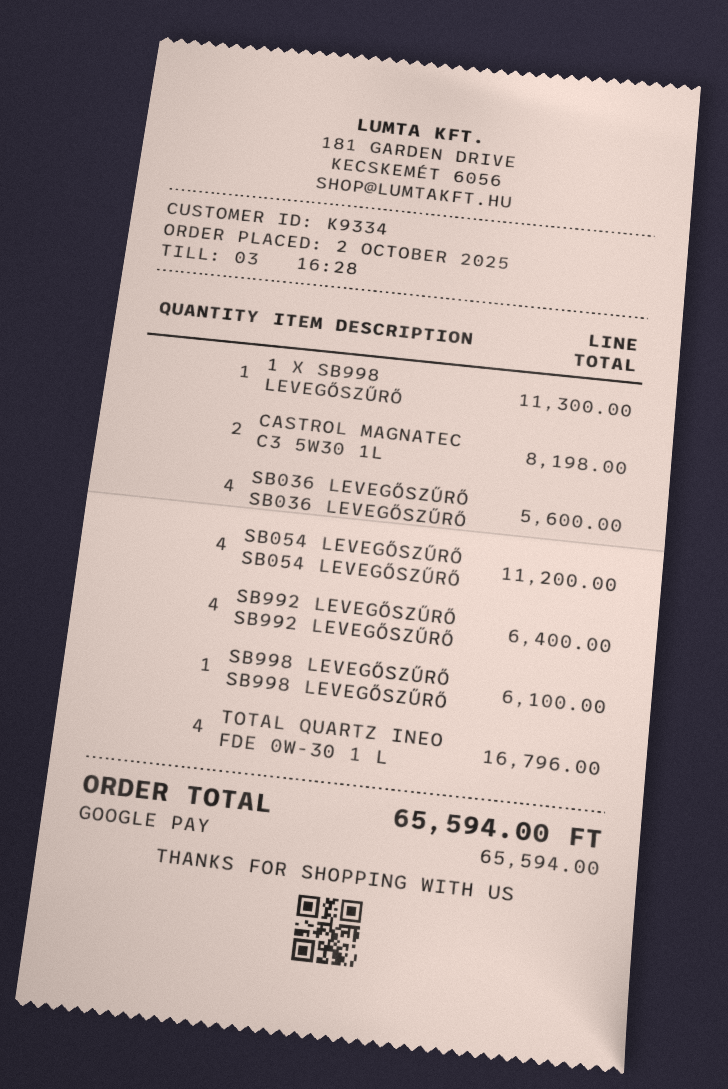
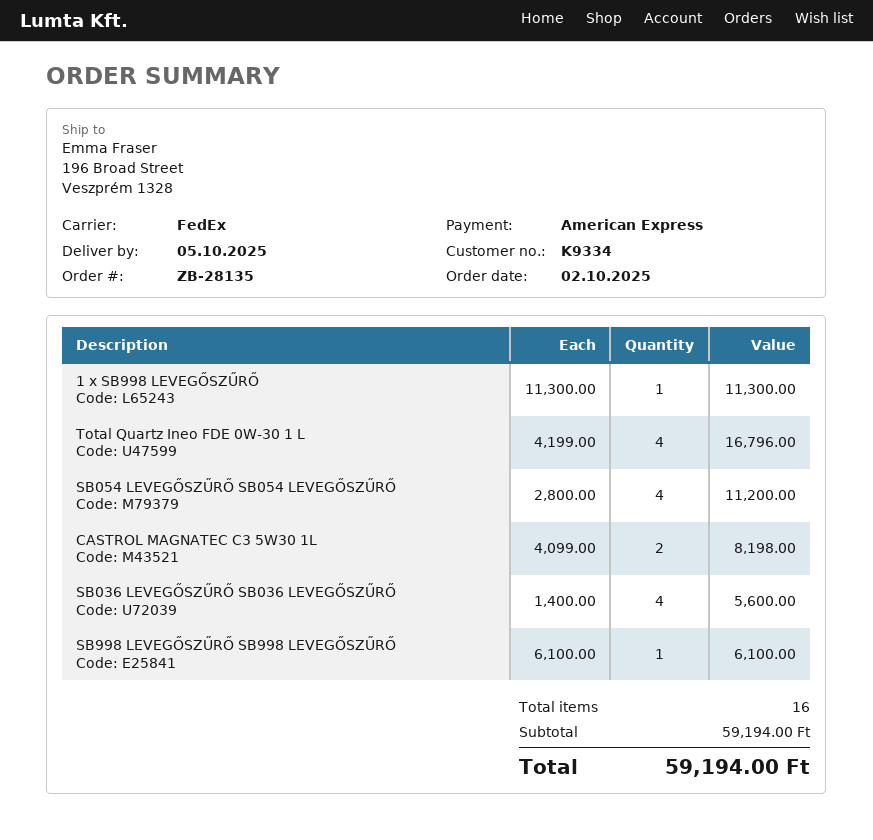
payment method: Google Pay -> American Express
SB992 LEVEGŐSZŰRŐ SB992 LEVEGŐSZŰRŐ: 4 for 6400.00 -> none
total: 65594.00 -> 59194.00

